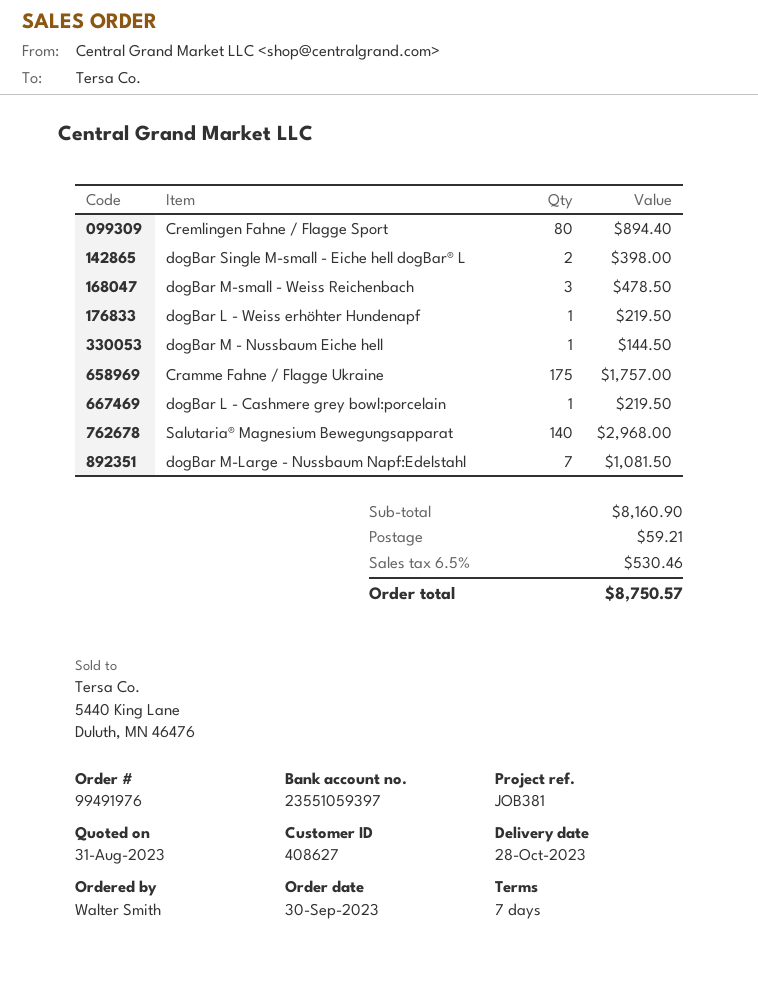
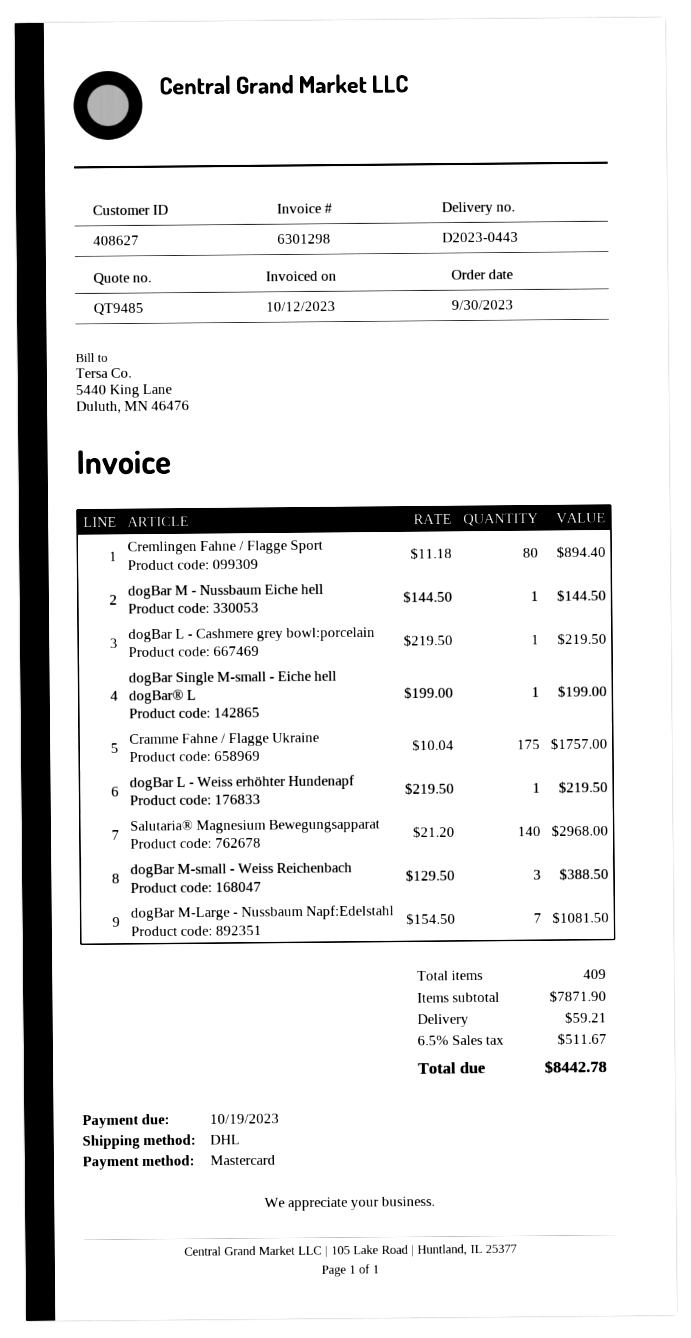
dogBar Single M-small - Eiche hell dogBar® L: 2 for 398.00 -> 1 for 199.00
dogBar M-small - Weiss Reichenbach: 3 for 478.50 -> 3 for 388.50
subtotal: 8160.90 -> 7871.90
tax: 6.5% = 530.46 -> 6.5% = 511.67
total: 8750.57 -> 8442.78

